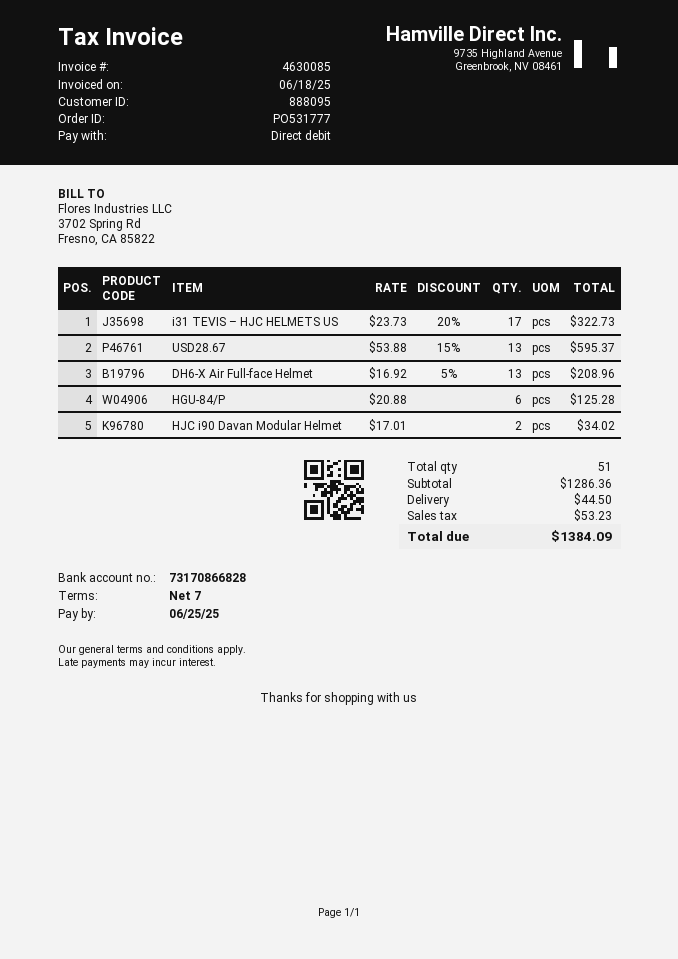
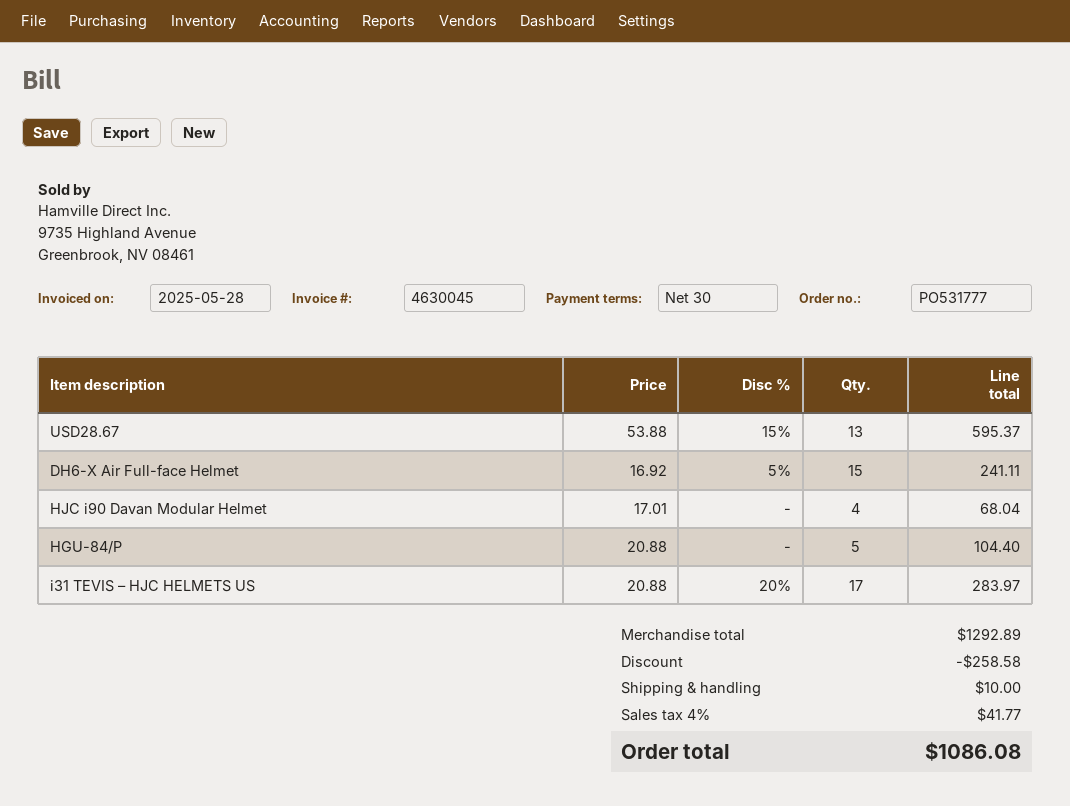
invoice number: 4630085 -> 4630045
invoice date: 2025-06-18 -> 2025-05-28
payment terms: 7 days -> 30 days
i31 TEVIS – HJC HELMETS US: 17 x 23.73 - 20% = 322.73 -> 17 x 20.88 - 20% = 283.97
DH6-X Air Full-face Helmet: 13 x 16.92 - 5% = 208.96 -> 15 x 16.92 - 5% = 241.11
HGU-84/P: 6 x 20.88 = 125.28 -> 5 x 20.88 = 104.40
HJC i90 Davan Modular Helmet: 2 x 17.01 = 34.02 -> 4 x 17.01 = 68.04
subtotal: 1286.36 -> 1292.89
discount: none -> 258.58
shipping: 44.50 -> 10.00
tax: 53.23 -> 41.77
total: 1384.09 -> 1086.08

